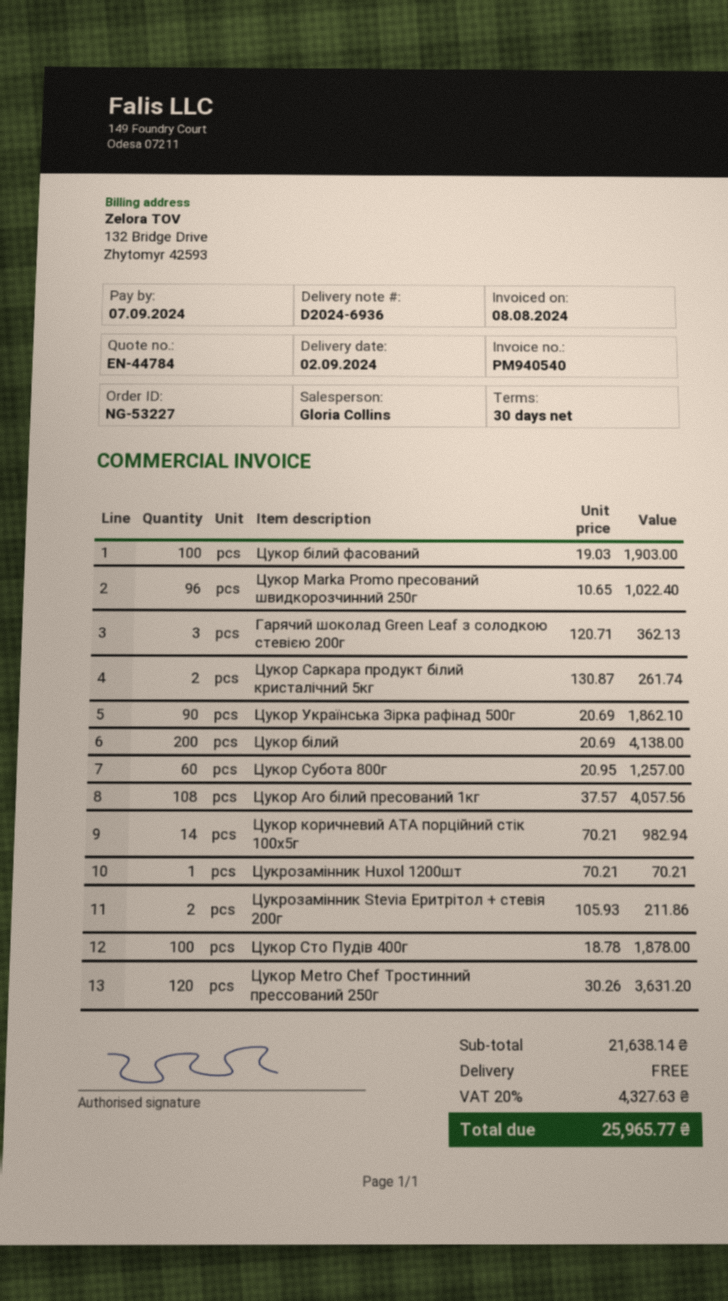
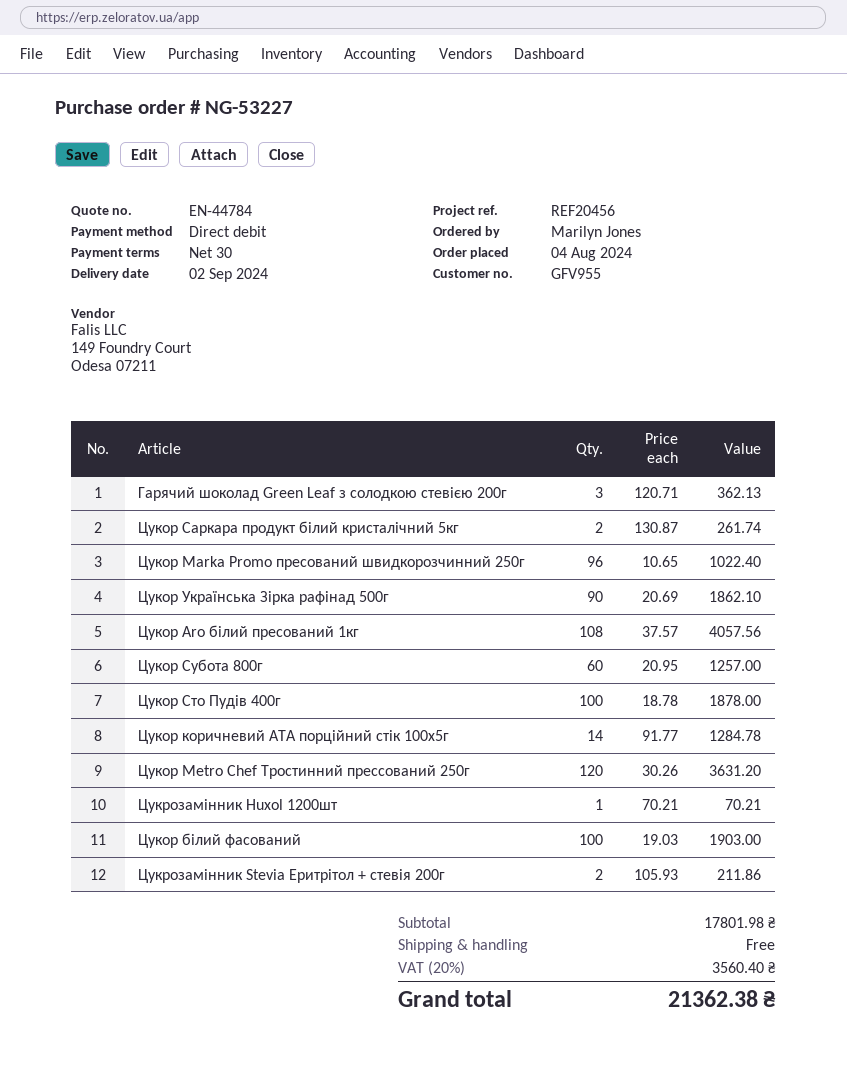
Цукор білий: 200 x 20.69 = 4138.00 -> none
Цукор коричневий АТА порційний стік 100х5г: 14 x 70.21 = 982.94 -> 14 x 91.77 = 1284.78
subtotal: 21638.14 -> 17801.98
tax: 20% = 4327.63 -> 20% = 3560.40
total: 25965.77 -> 21362.38

